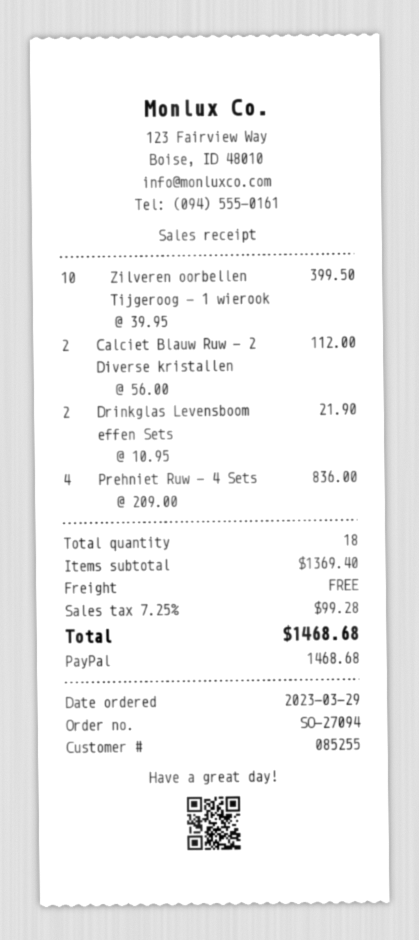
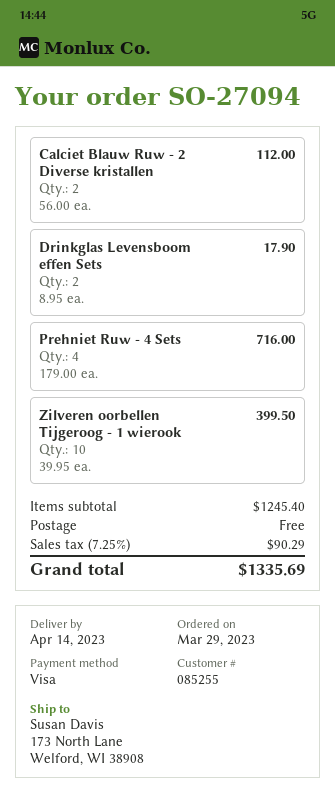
payment method: PayPal -> Visa
Drinkglas Levensboom effen Sets: 2 x 10.95 = 21.90 -> 2 x 8.95 = 17.90
Prehniet Ruw - 4 Sets: 4 x 209.00 = 836.00 -> 4 x 179.00 = 716.00
subtotal: 1369.40 -> 1245.40
tax: 7.25% = 99.28 -> 7.25% = 90.29
total: 1468.68 -> 1335.69

